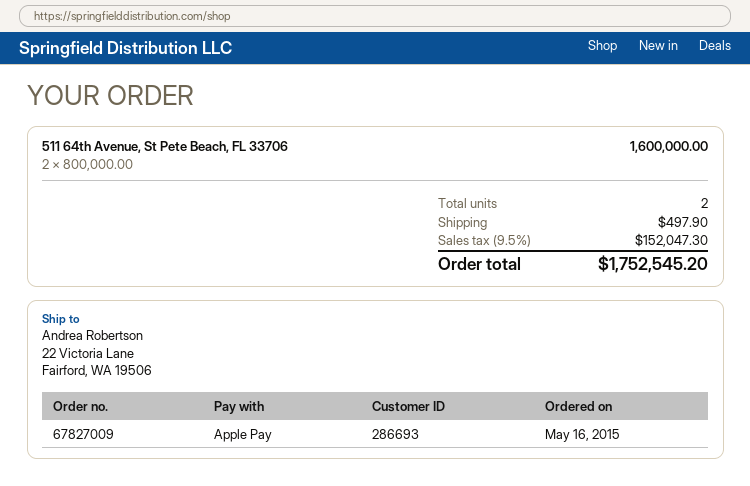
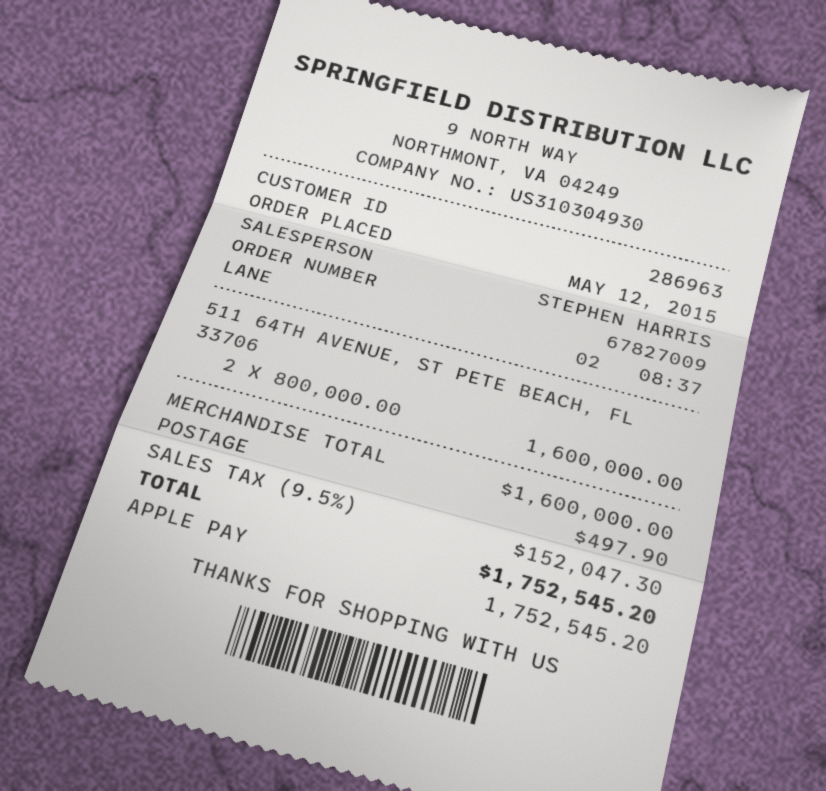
order date: 2015-05-16 -> 2015-05-12
customer number: 286693 -> 286963

